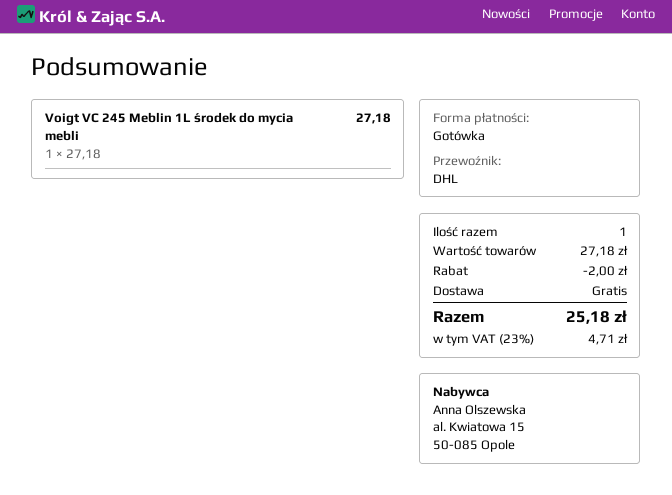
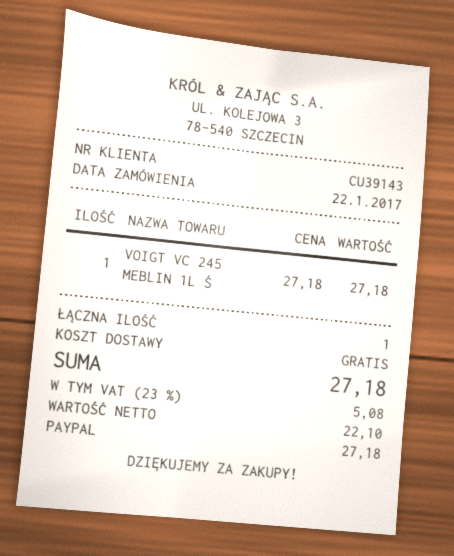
payment method: cash -> PayPal
discount: 2.00 -> none
tax: 23% = 4.71 -> 23% = 5.08
total: 25.18 -> 27.18

